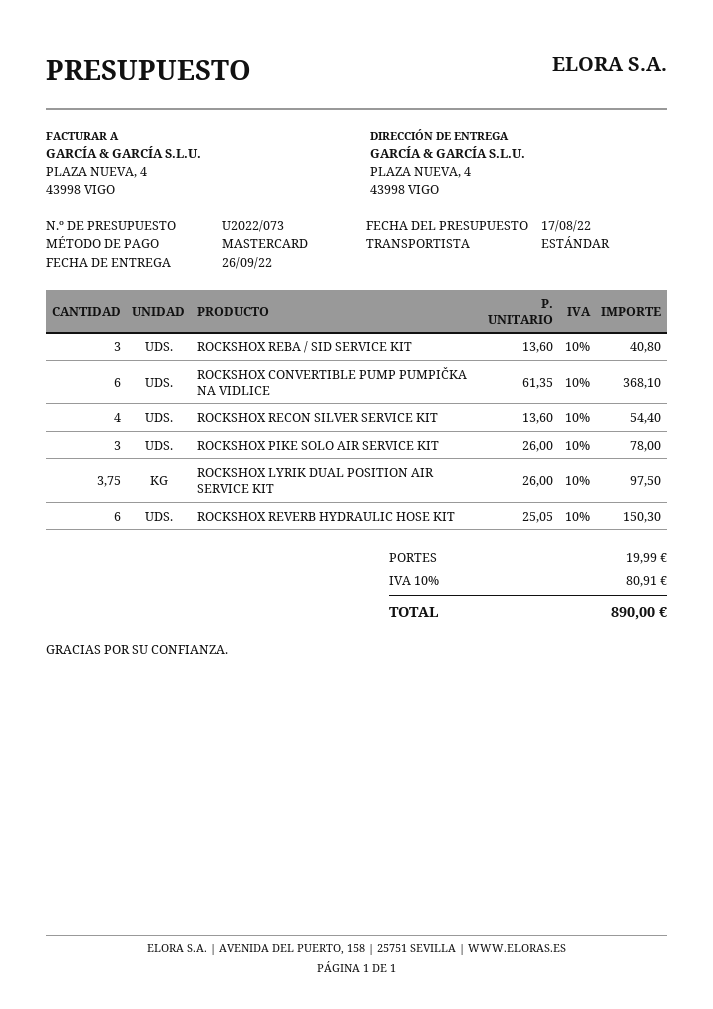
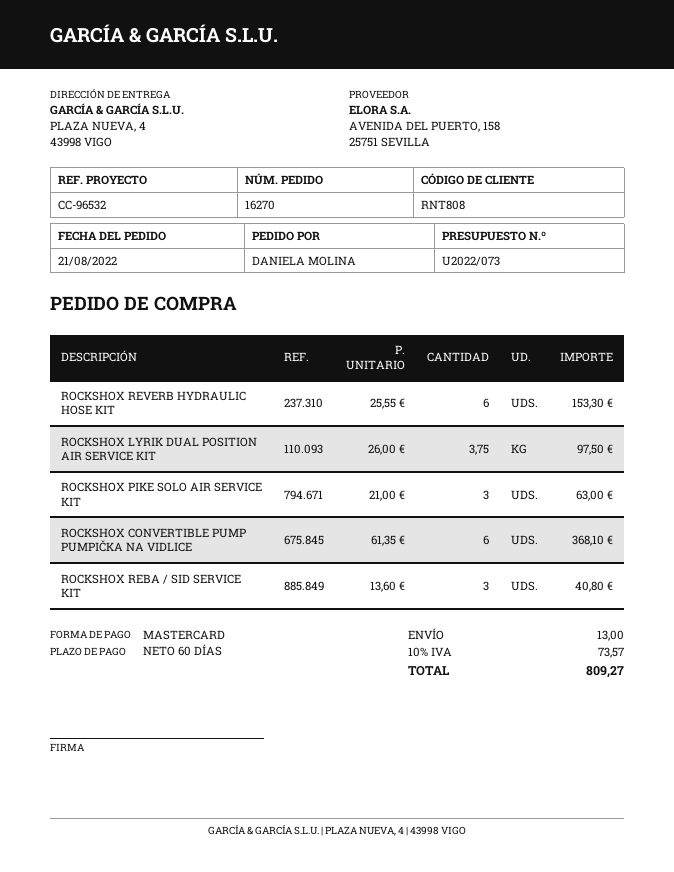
ROCKSHOX RECON SILVER SERVICE KIT: 4 x 13.60 = 54.40 -> none
ROCKSHOX PIKE SOLO AIR SERVICE KIT: 3 x 26.00 = 78.00 -> 3 x 21.00 = 63.00
ROCKSHOX REVERB HYDRAULIC HOSE KIT: 6 x 25.05 = 150.30 -> 6 x 25.55 = 153.30
shipping: 19.99 -> 13.00
tax: 10% = 80.91 -> 10% = 73.57
total: 890.00 -> 809.27

